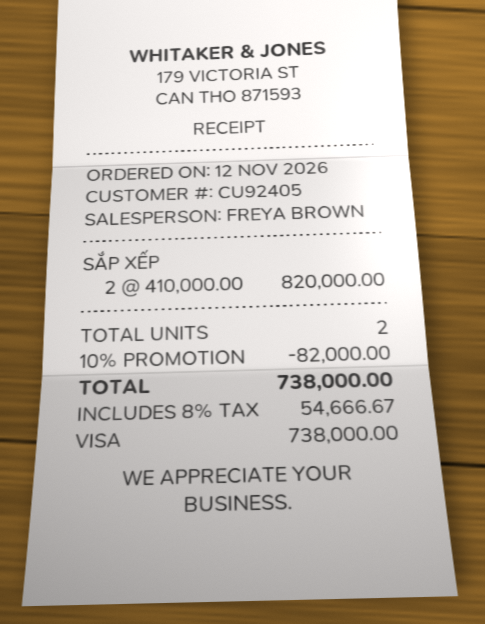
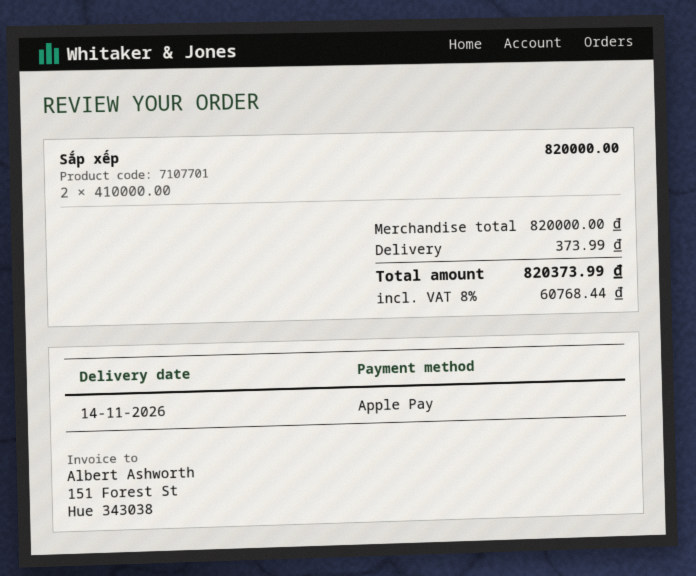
payment method: Visa -> Apple Pay
discount: 10% = 82000.00 -> none
shipping: none -> 373.99
tax: 8% = 54666.67 -> 8% = 60768.44
total: 738000.00 -> 820373.99

